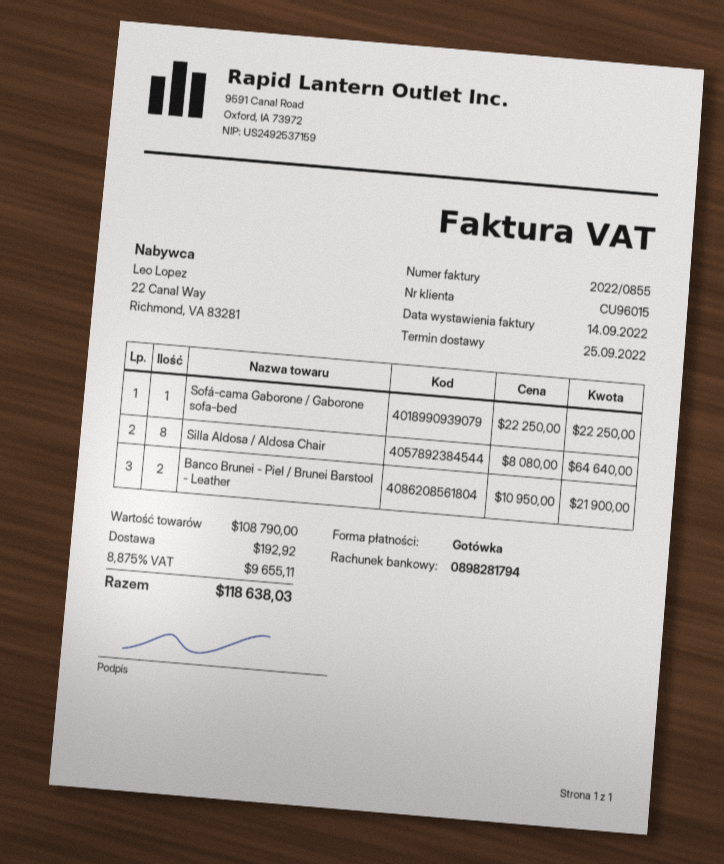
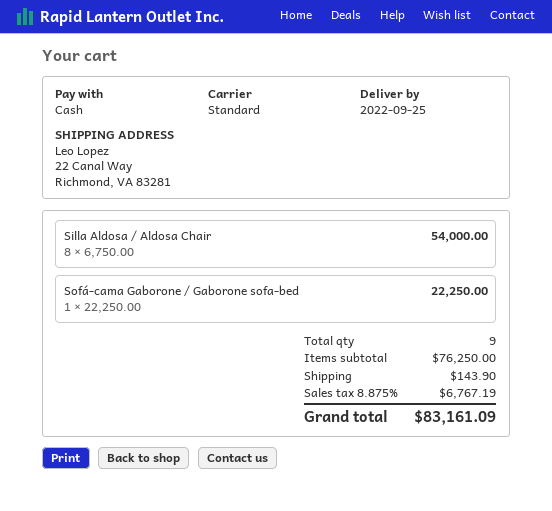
Silla Aldosa / Aldosa Chair: 8 x 8080.00 = 64640.00 -> 8 x 6750.00 = 54000.00
Banco Brunei - Piel / Brunei Barstool - Leather: 2 x 10950.00 = 21900.00 -> none
subtotal: 108790.00 -> 76250.00
shipping: 192.92 -> 143.90
tax: 8.875% = 9655.11 -> 8.875% = 6767.19
total: 118638.03 -> 83161.09

